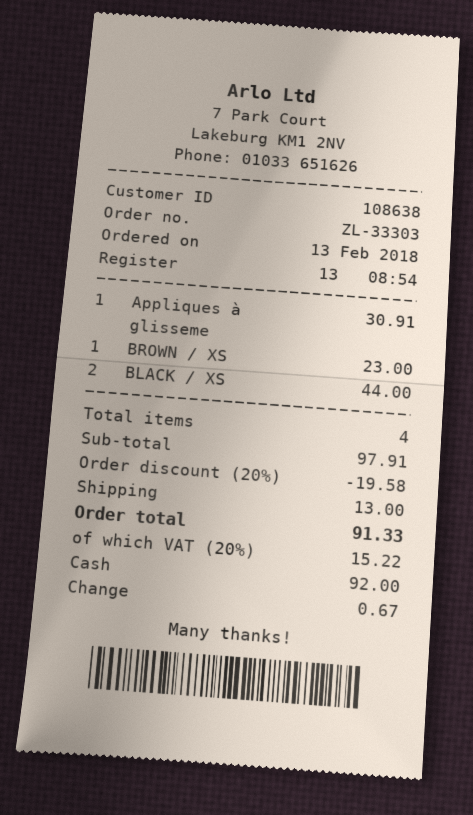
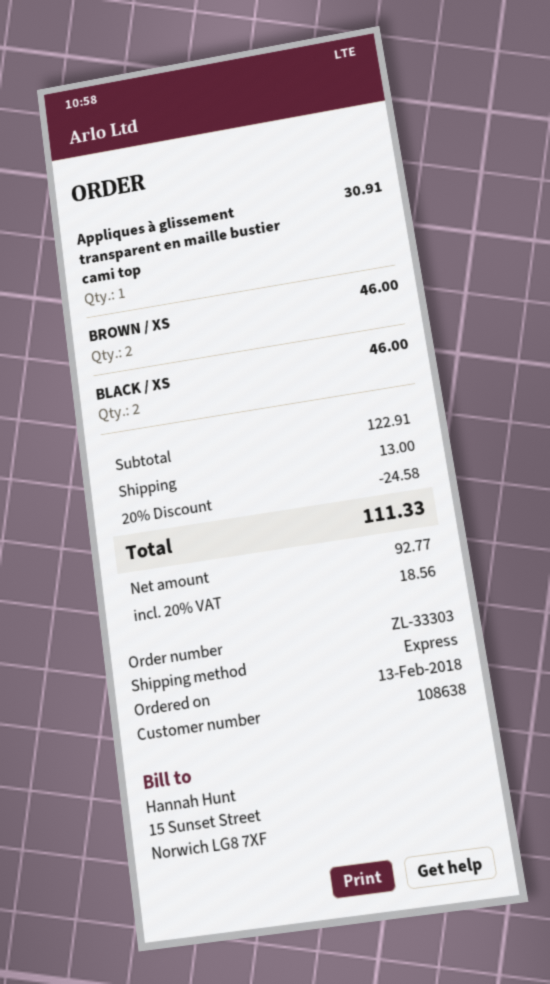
BROWN / XS: 1 for 23.00 -> 2 for 46.00
BLACK / XS: 2 for 44.00 -> 2 for 46.00
subtotal: 97.91 -> 122.91
discount: 20% = 19.58 -> 20% = 24.58
tax: 20% = 15.22 -> 20% = 18.56
total: 91.33 -> 111.33

